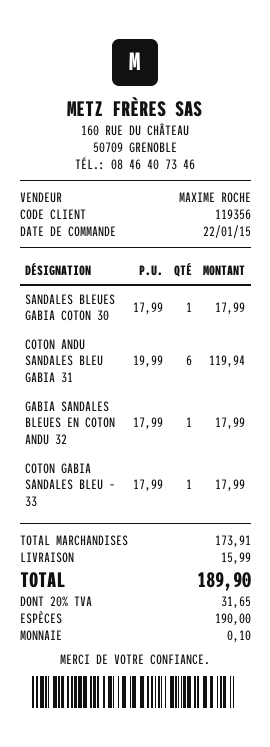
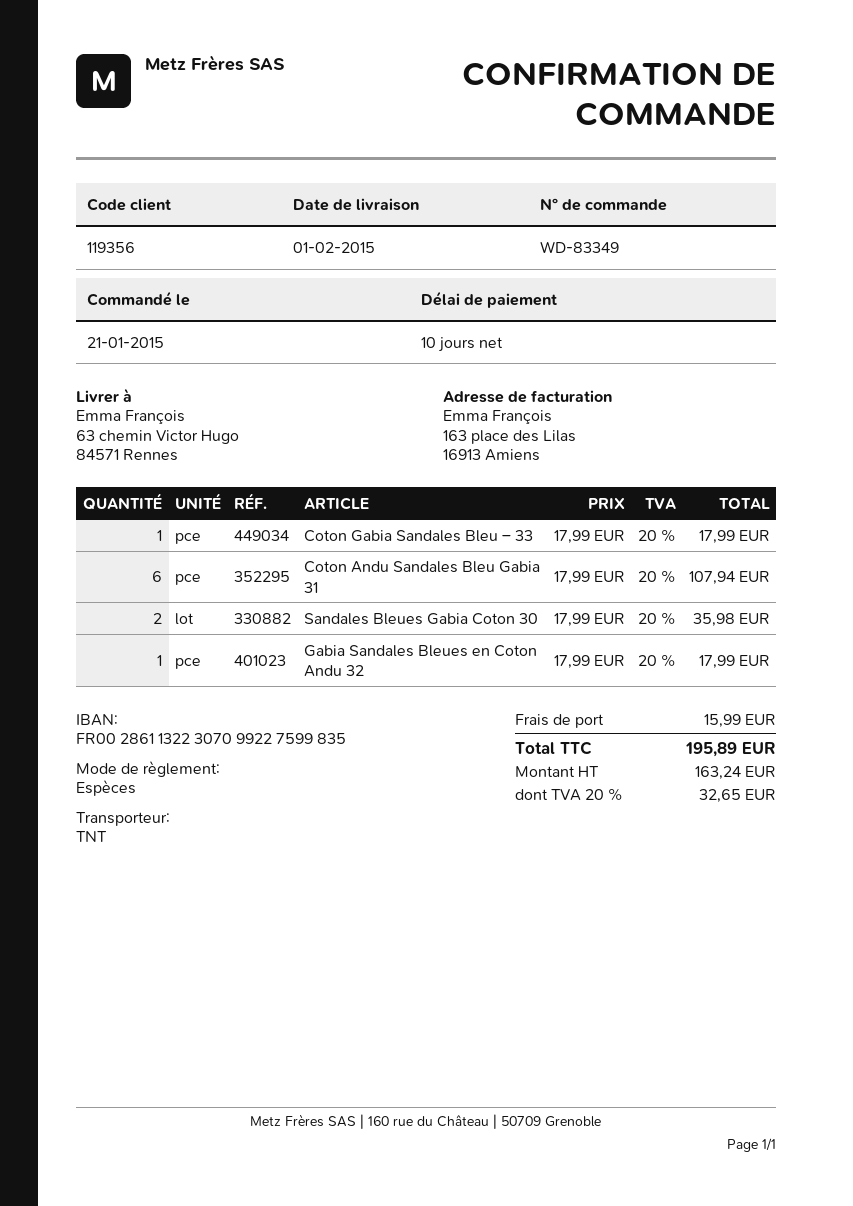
order date: 2015-01-22 -> 2015-01-21
SANDALES BLEUES GABIA COTON 30: 1 x 17.99 = 17.99 -> 2 x 17.99 = 35.98
COTON ANDU SANDALES BLEU GABIA 31: 6 x 19.99 = 119.94 -> 6 x 17.99 = 107.94
tax: 20% = 31.65 -> 20% = 32.65
total: 189.90 -> 195.89

